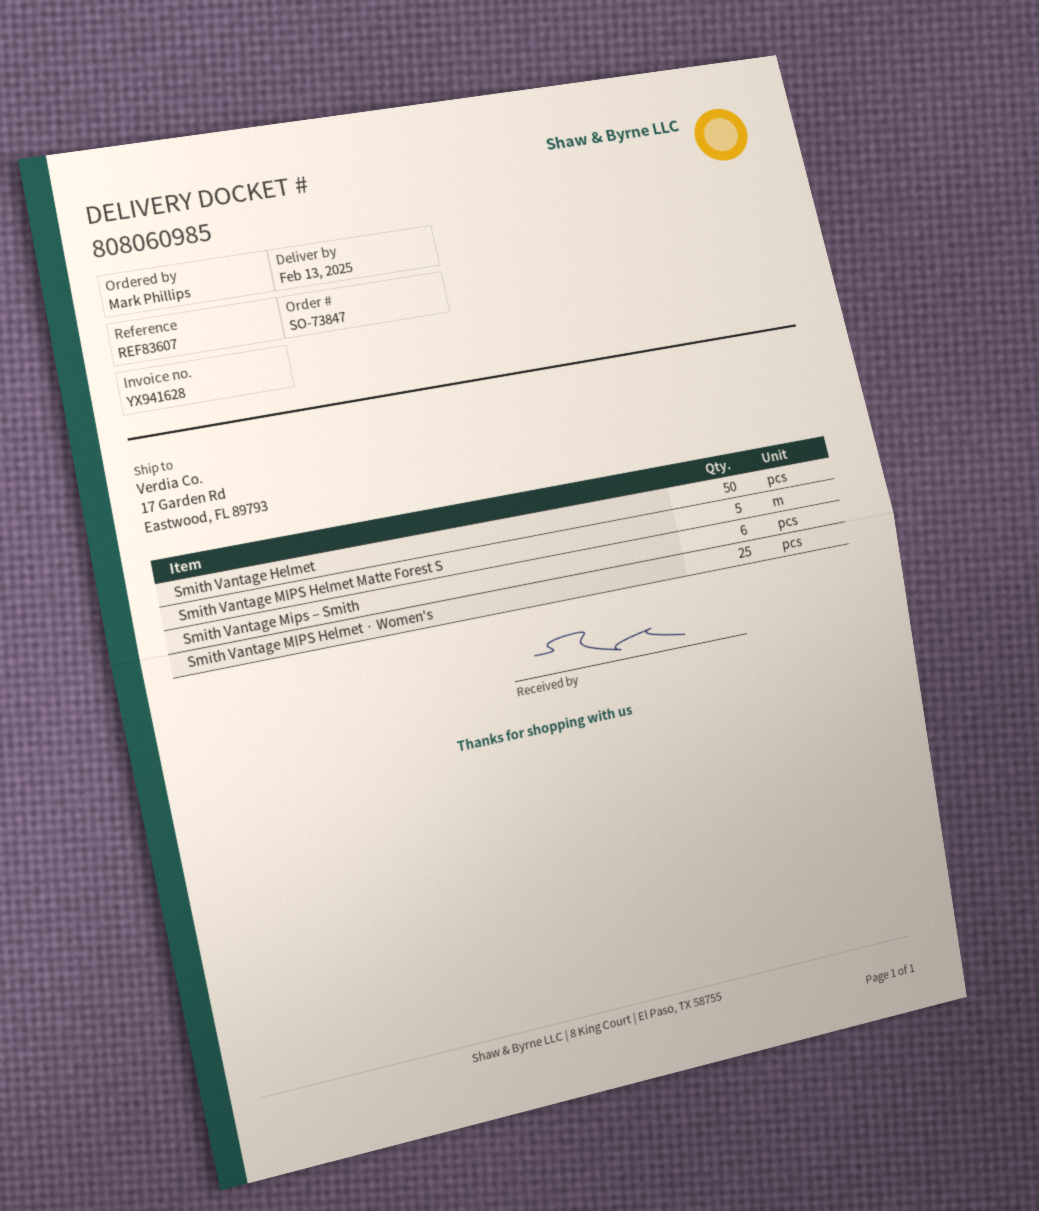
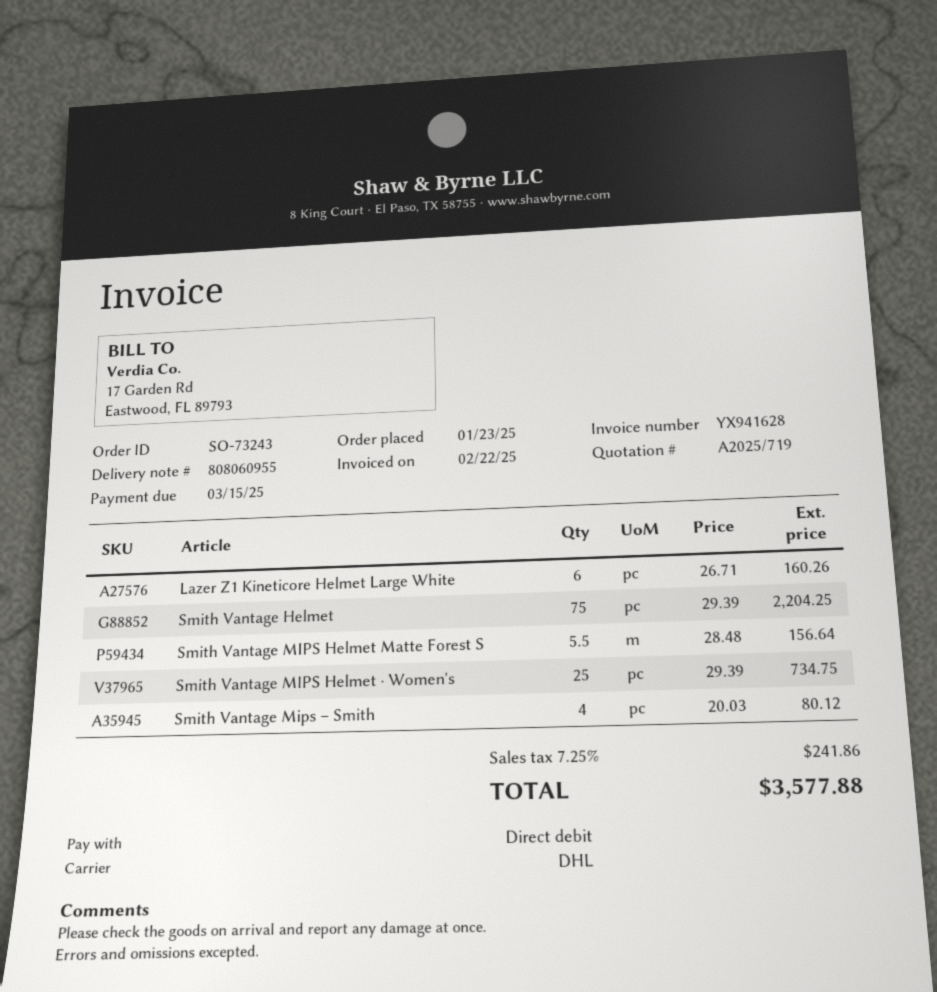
order number: SO-73847 -> SO-73243
delivery note number: 808060985 -> 808060955
Smith Vantage Helmet: 50 -> 75
Smith Vantage MIPS Helmet Matte Forest S: 5 -> 5.5
Smith Vantage Mips – Smith: 6 -> 4
Lazer Z1 Kineticore Helmet Large White: none -> 6

